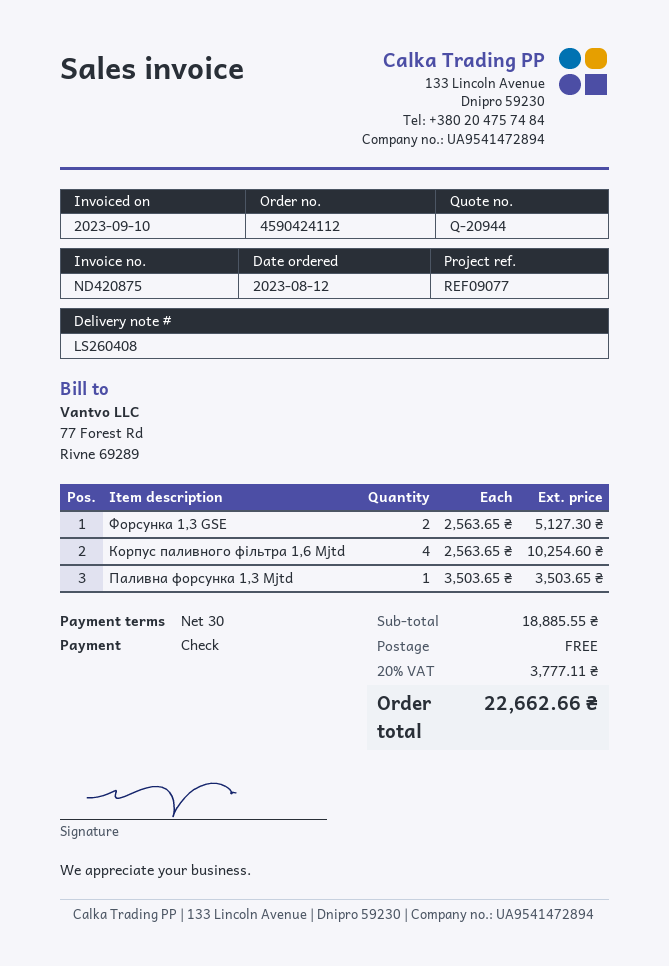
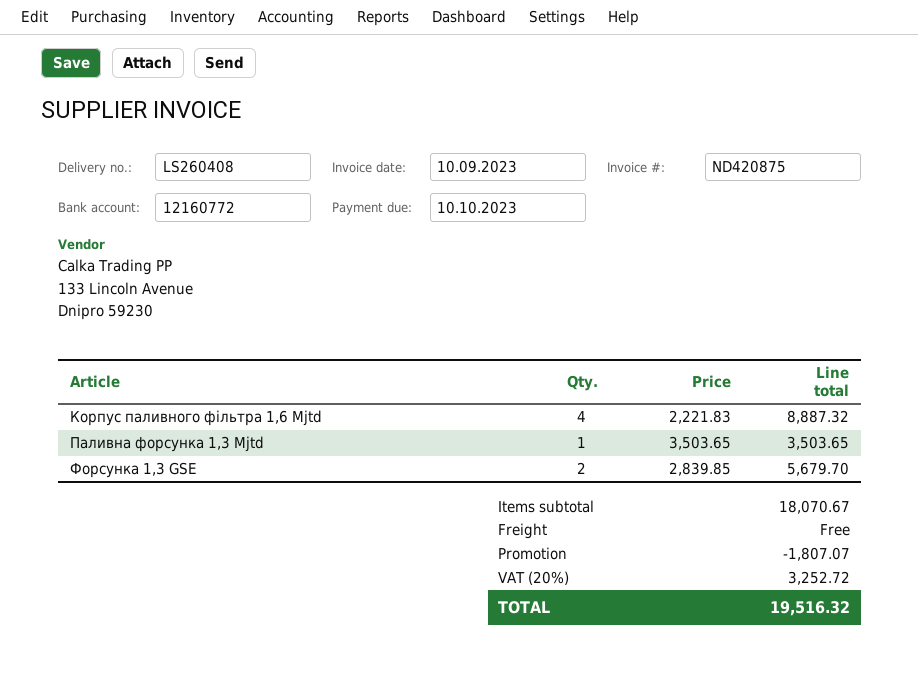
Форсунка 1,3 GSE: 2 x 2563.65 = 5127.30 -> 2 x 2839.85 = 5679.70
Корпус паливного фільтра 1,6 Mjtd: 4 x 2563.65 = 10254.60 -> 4 x 2221.83 = 8887.32
subtotal: 18885.55 -> 18070.67
discount: none -> 1807.07
tax: 20% = 3777.11 -> 20% = 3252.72
total: 22662.66 -> 19516.32

